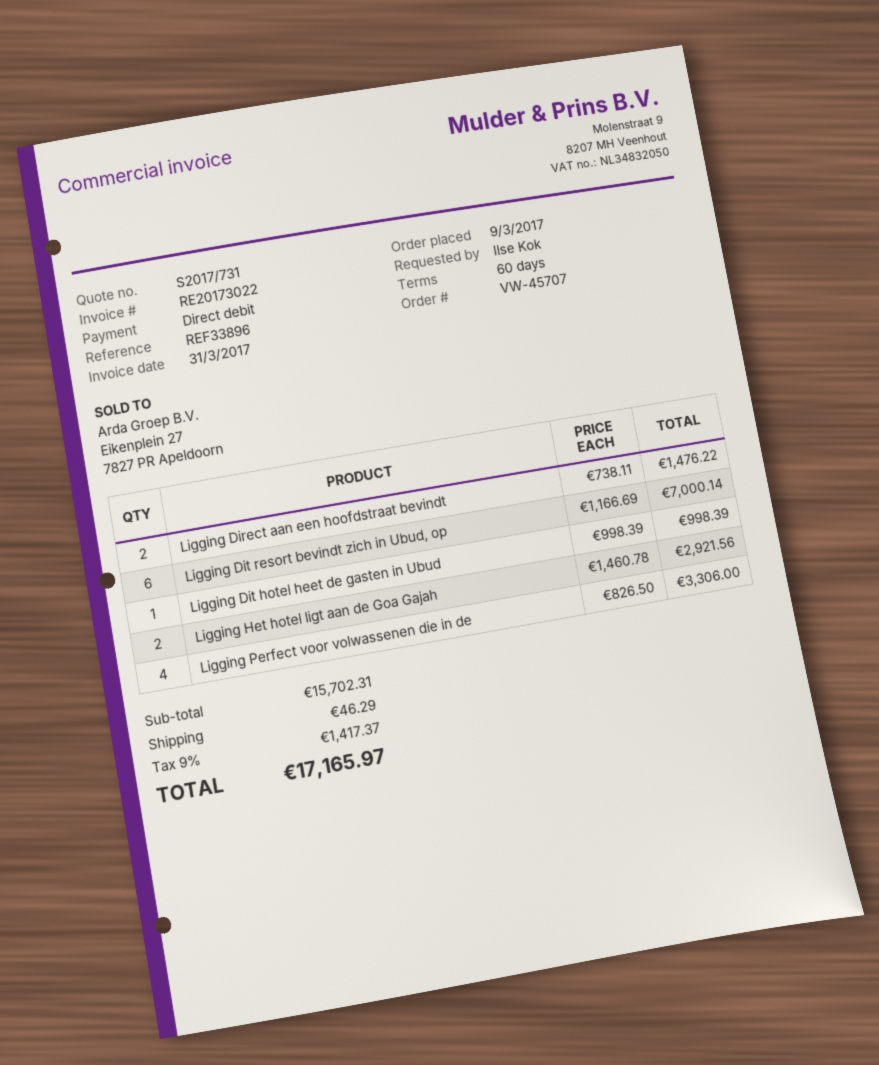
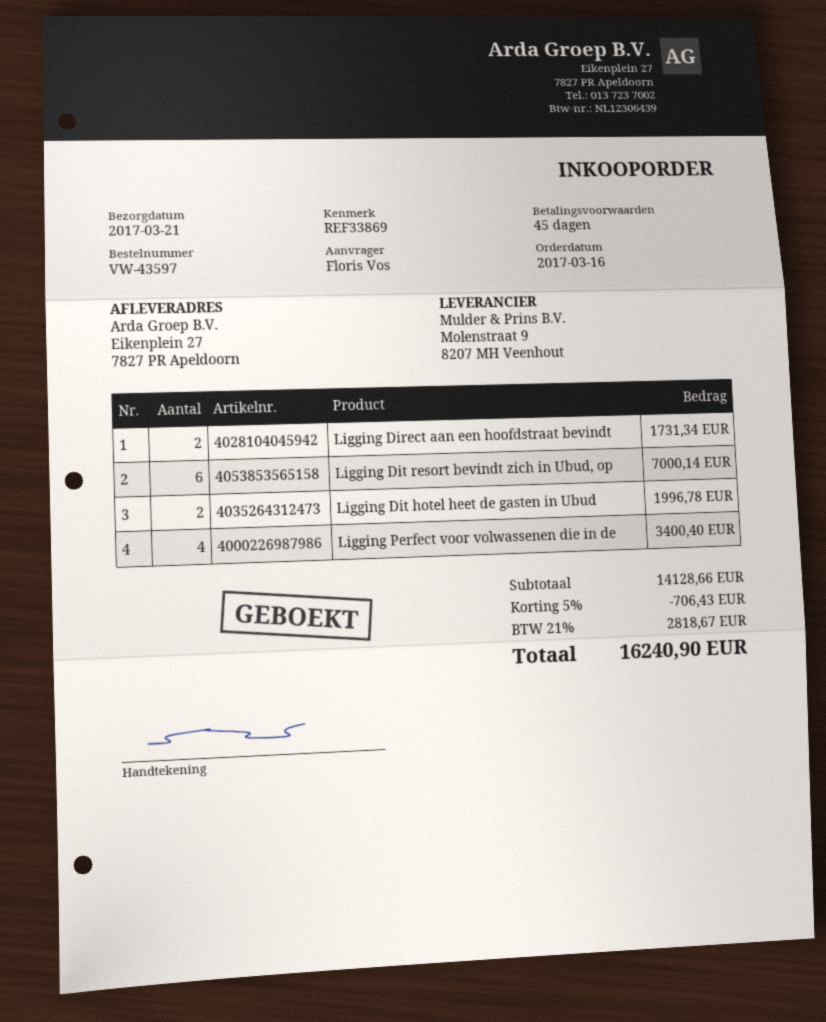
order number: VW-45707 -> VW-43597
order date: 2017-03-09 -> 2017-03-16
payment terms: 60 days -> 45 days
reference: REF33896 -> REF33869
ordered by: Ilse Kok -> Floris Vos
Ligging Direct aan een hoofdstraat bevindt: 2 for 1476.22 -> 2 for 1731.34
Ligging Dit hotel heet de gasten in Ubud: 1 for 998.39 -> 2 for 1996.78
Ligging Het hotel ligt aan de Goa Gajah: 2 for 2921.56 -> none
Ligging Perfect voor volwassenen die in de: 4 for 3306.00 -> 4 for 3400.40
subtotal: 15702.31 -> 14128.66
discount: none -> 5% = 706.43
shipping: 46.29 -> none
tax: 9% = 1417.37 -> 21% = 2818.67
total: 17165.97 -> 16240.90

